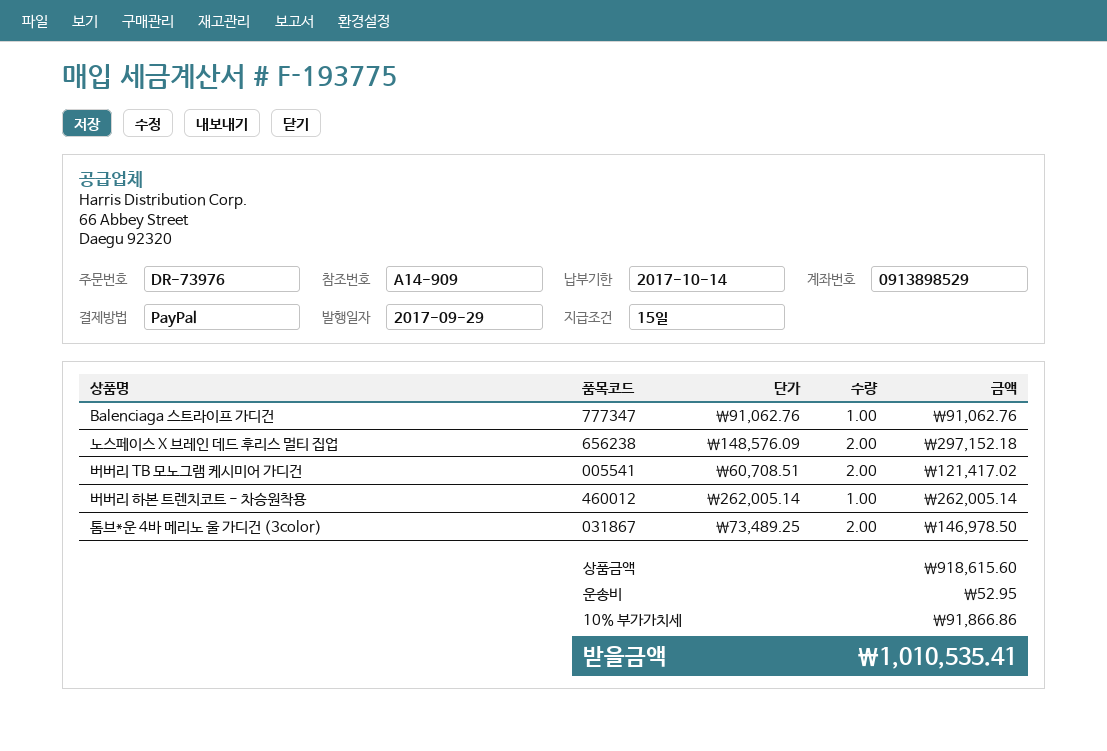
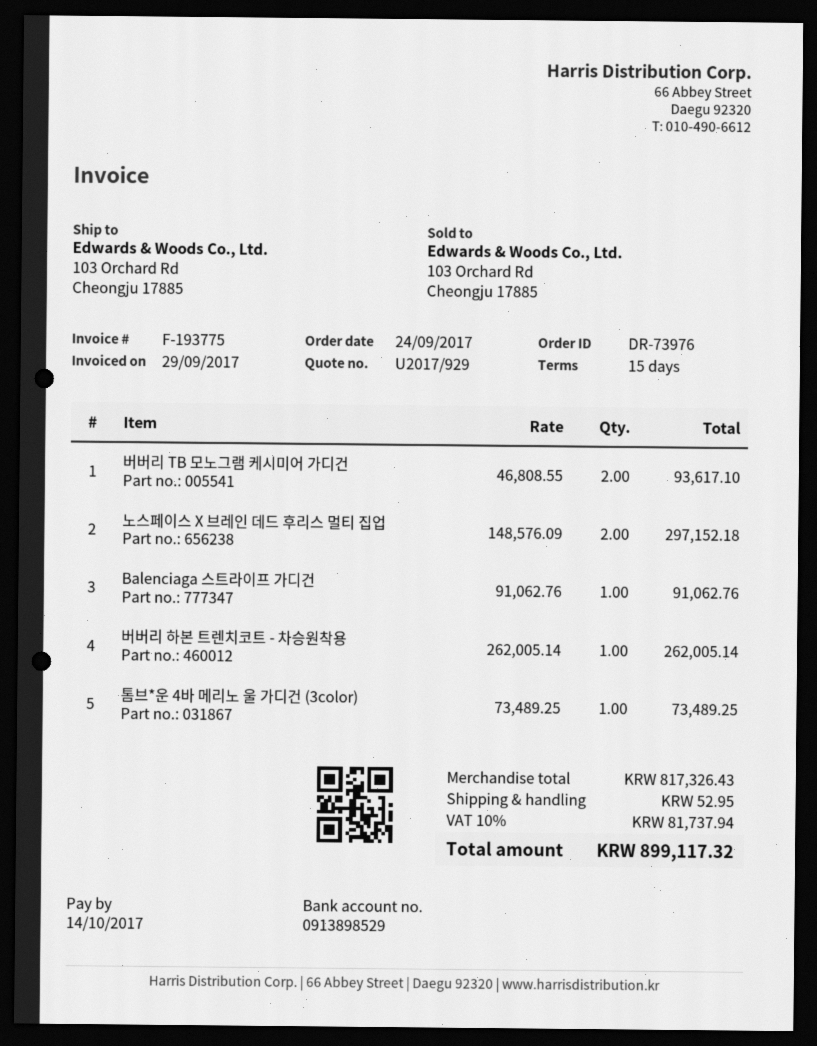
버버리 TB 모노그램 케시미어 가디건: 2 x 60708.51 = 121417.02 -> 2 x 46808.55 = 93617.10
톰브*운 4바 메리노 울 가디건 (3color): 2 x 73489.25 = 146978.50 -> 1 x 73489.25 = 73489.25
subtotal: 918615.60 -> 817326.43
tax: 10% = 91866.86 -> 10% = 81737.94
total: 1010535.41 -> 899117.32

